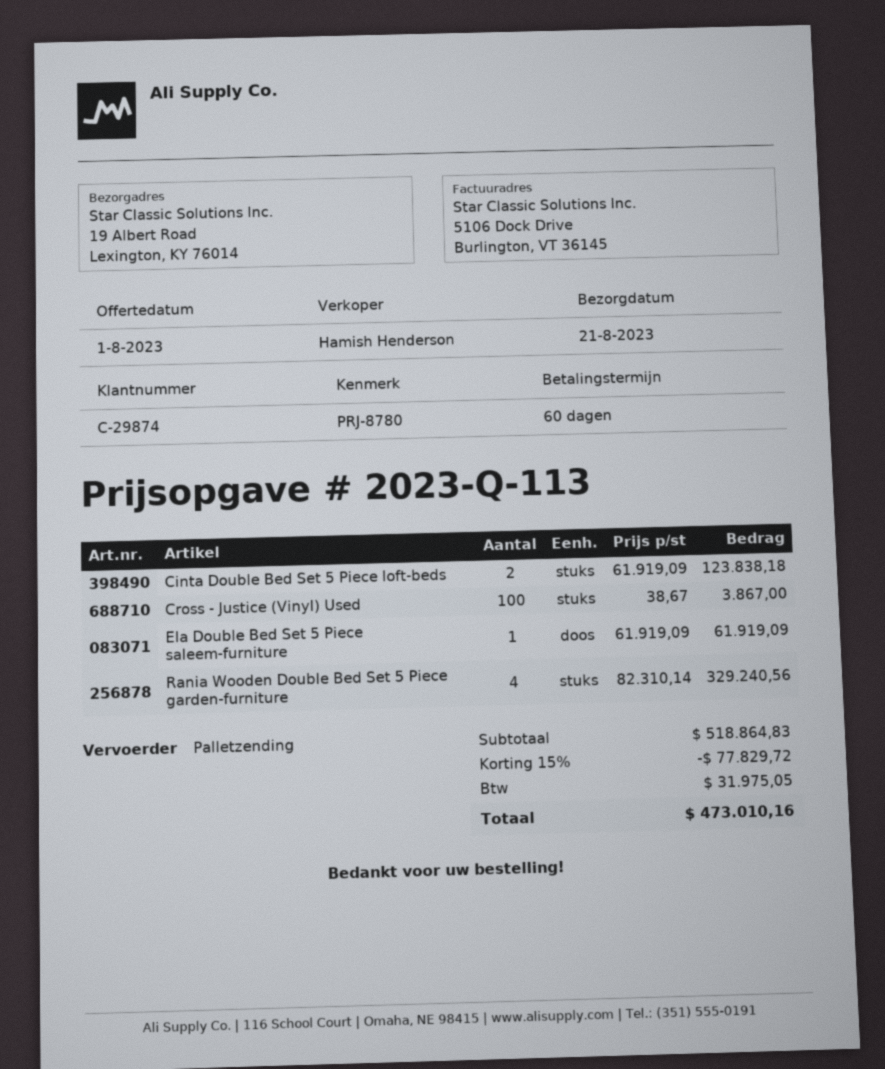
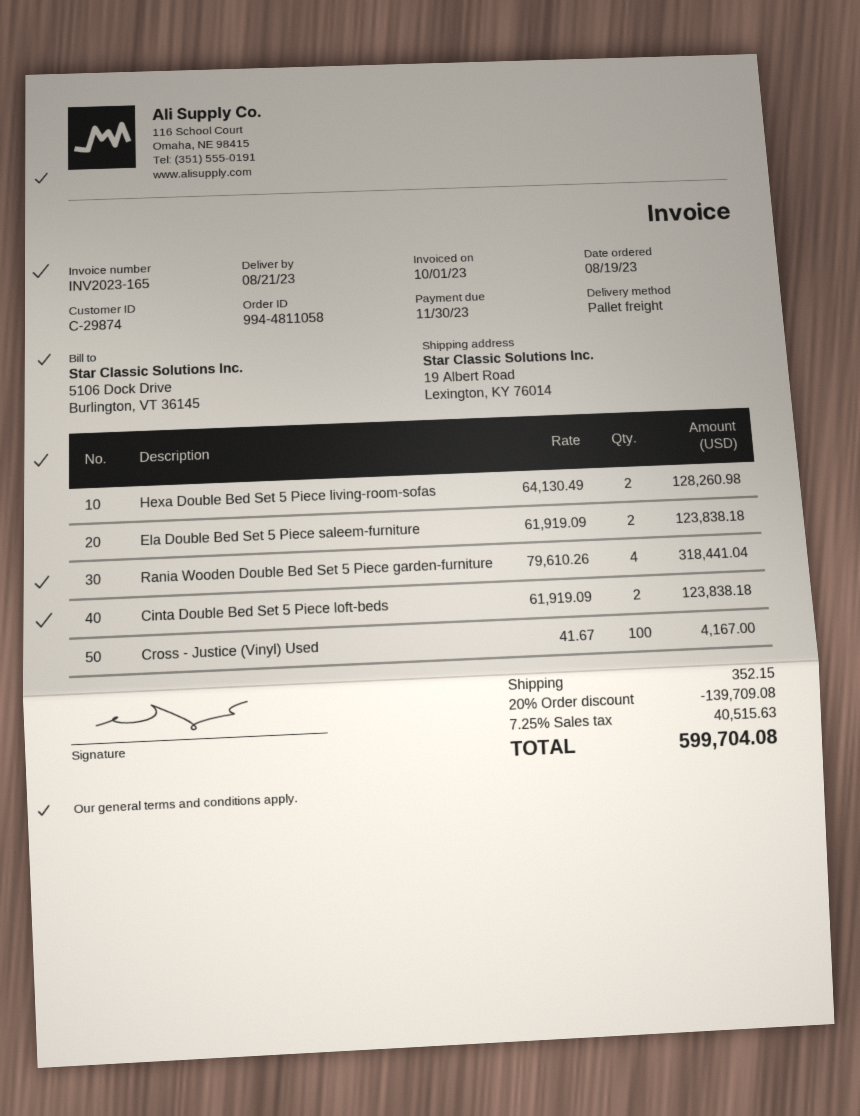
Cross - Justice (Vinyl) Used: 100 x 38.67 = 3867.00 -> 100 x 41.67 = 4167.00
Ela Double Bed Set 5 Piece saleem-furniture: 1 x 61919.09 = 61919.09 -> 2 x 61919.09 = 123838.18
Rania Wooden Double Bed Set 5 Piece garden-furniture: 4 x 82310.14 = 329240.56 -> 4 x 79610.26 = 318441.04
Hexa Double Bed Set 5 Piece living-room-sofas: none -> 2 x 64130.49 = 128260.98
discount: 15% = 77829.72 -> 20% = 139709.08
shipping: none -> 352.15
tax: 31975.05 -> 40515.63
total: 473010.16 -> 599704.08

